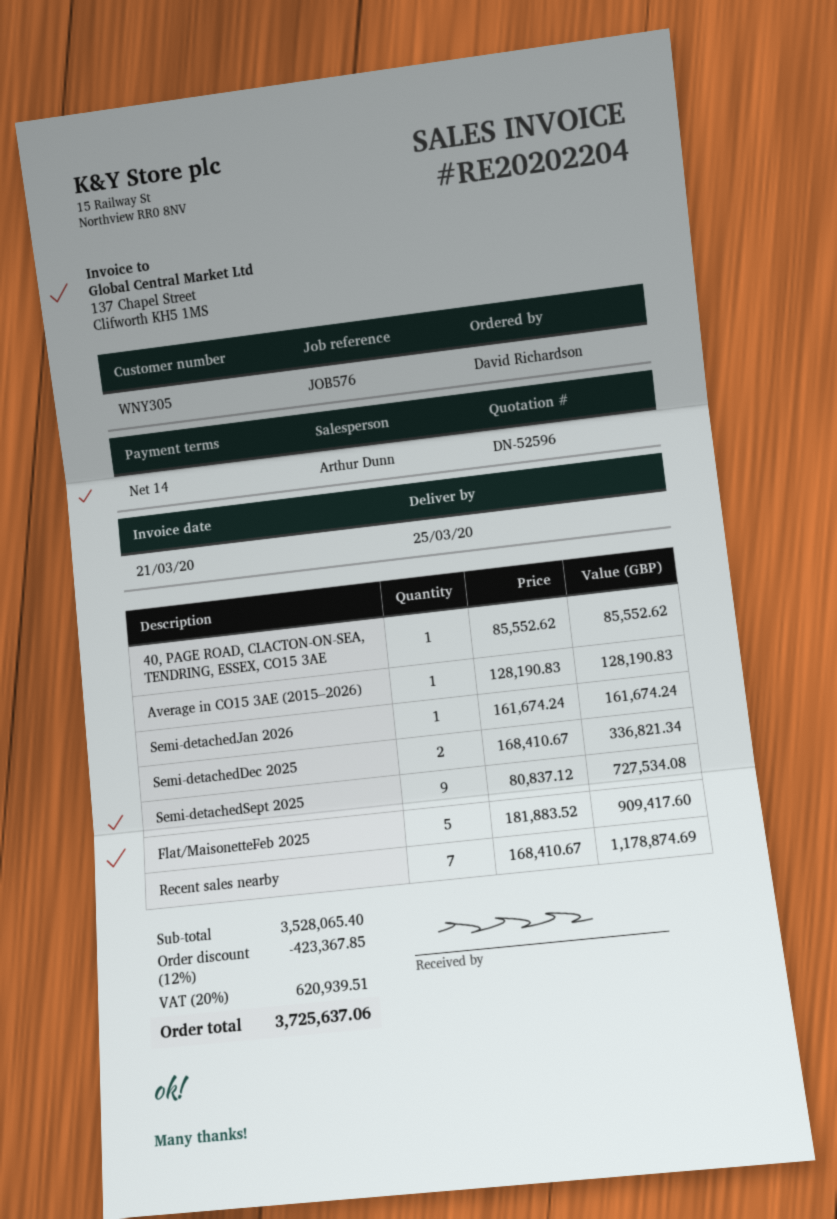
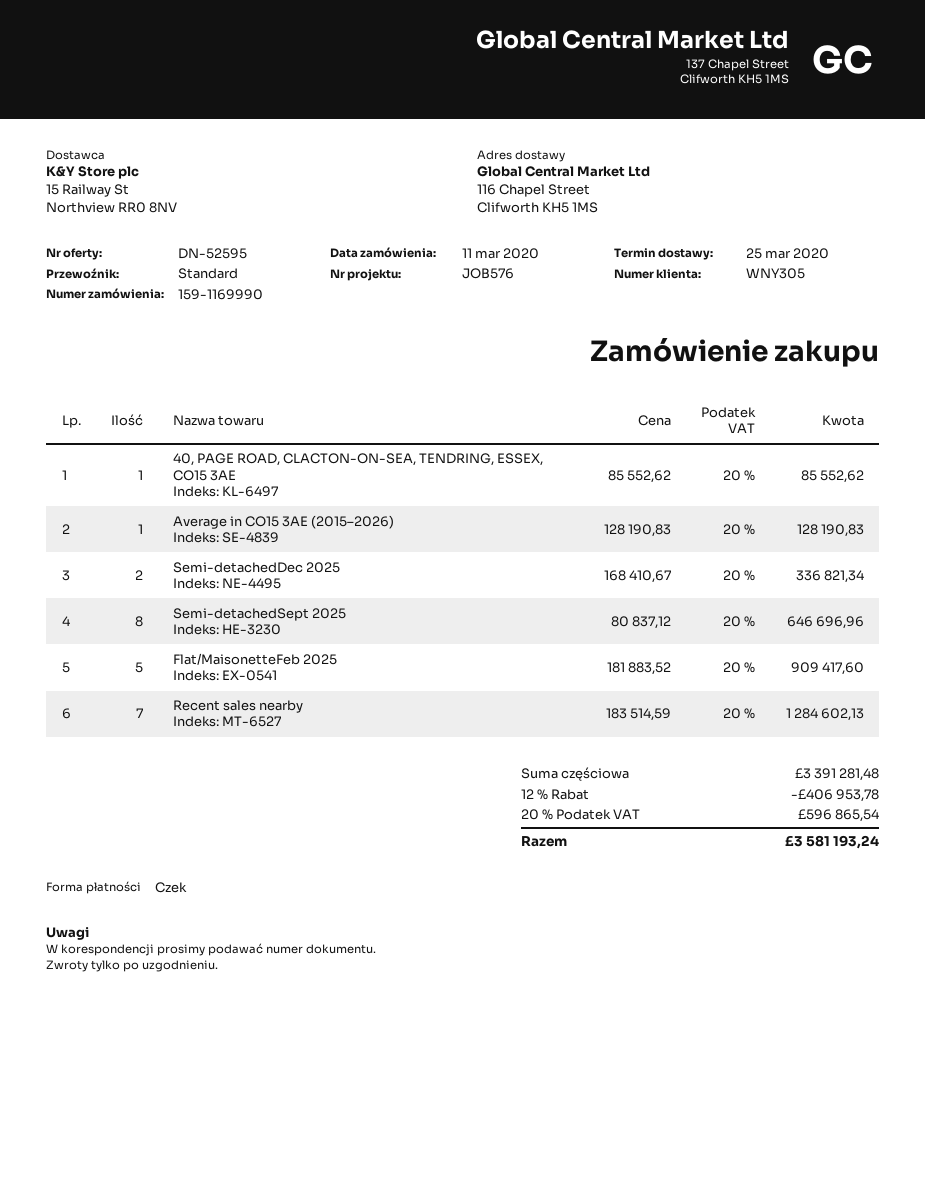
quote number: DN-52596 -> DN-52595
Semi-detachedJan 2026: 1 x 161674.24 = 161674.24 -> none
Semi-detachedSept 2025: 9 x 80837.12 = 727534.08 -> 8 x 80837.12 = 646696.96
Recent sales nearby: 7 x 168410.67 = 1178874.69 -> 7 x 183514.59 = 1284602.13
subtotal: 3528065.40 -> 3391281.48
discount: 12% = 423367.85 -> 12% = 406953.78
tax: 20% = 620939.51 -> 20% = 596865.54
total: 3725637.06 -> 3581193.24

